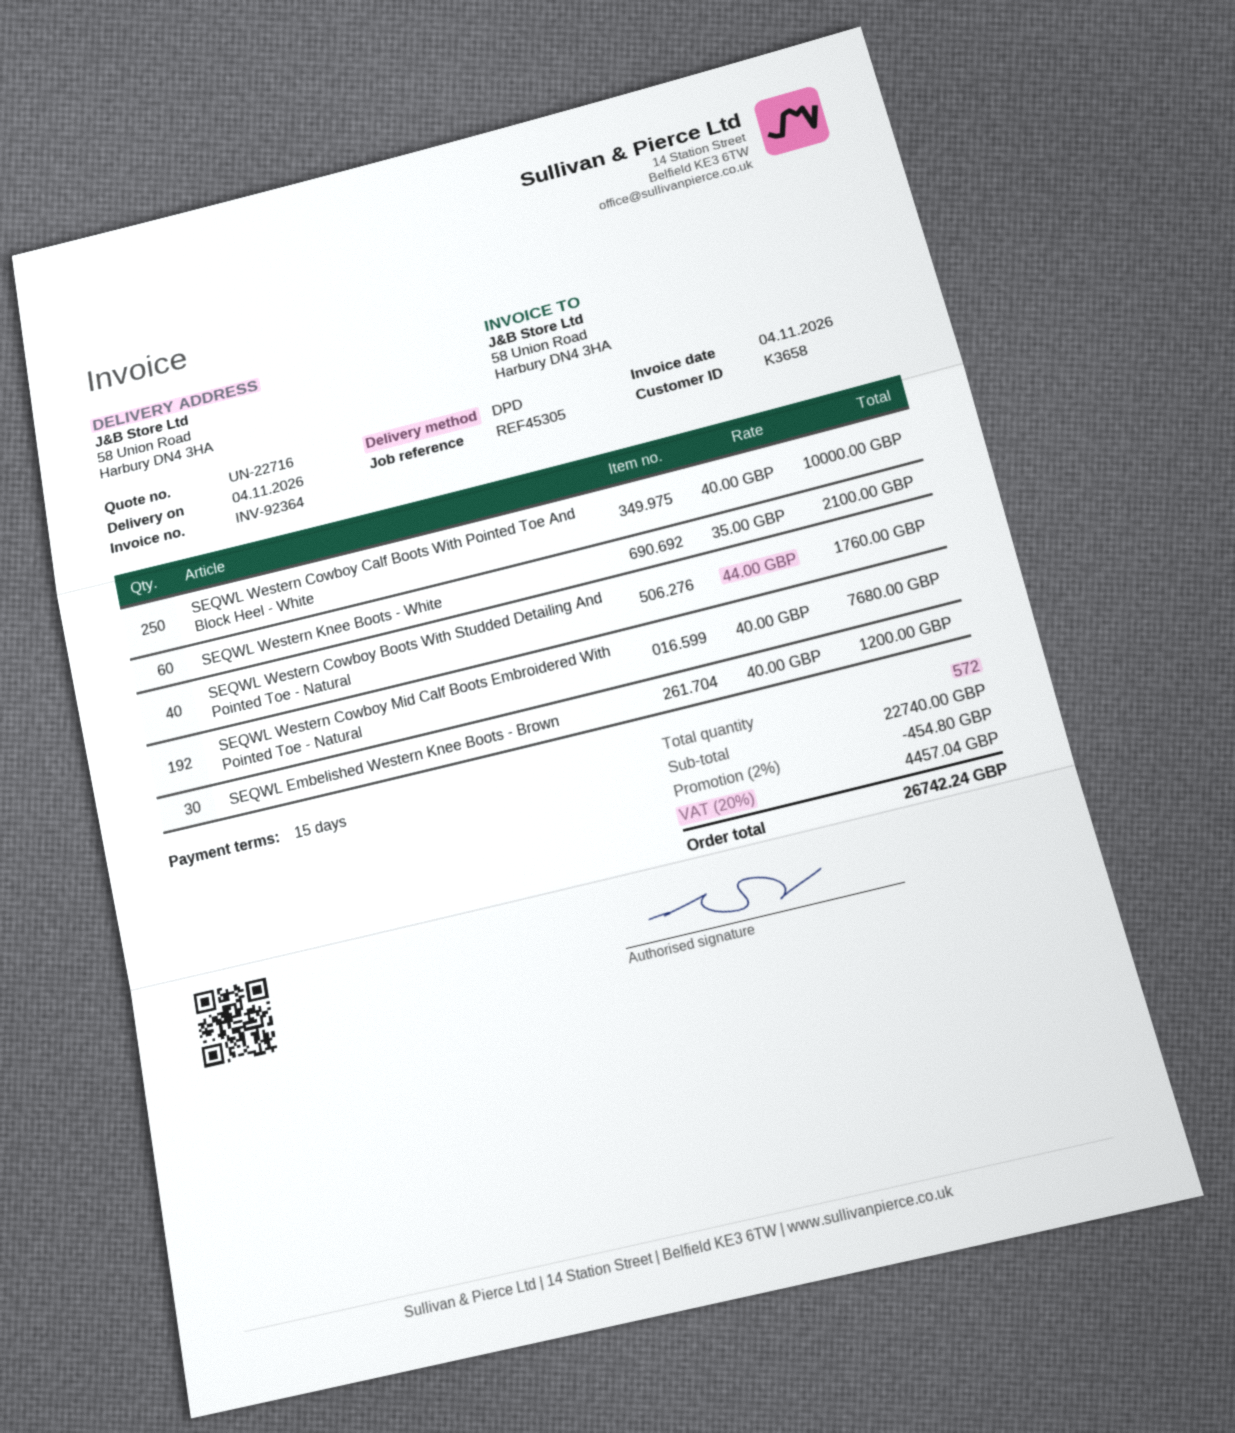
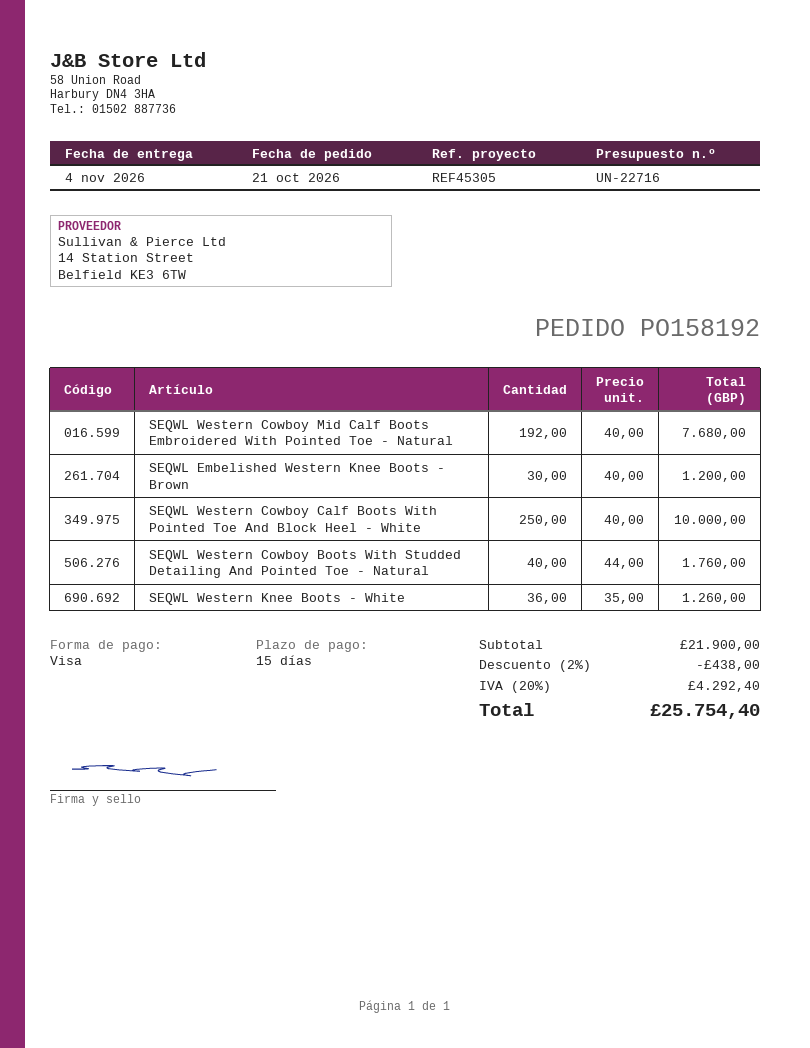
SEQWL Western Knee Boots - White: 60 x 35.00 = 2100.00 -> 36 x 35.00 = 1260.00
subtotal: 22740.00 -> 21900.00
discount: 2% = 454.80 -> 2% = 438.00
tax: 20% = 4457.04 -> 20% = 4292.40
total: 26742.24 -> 25754.40

